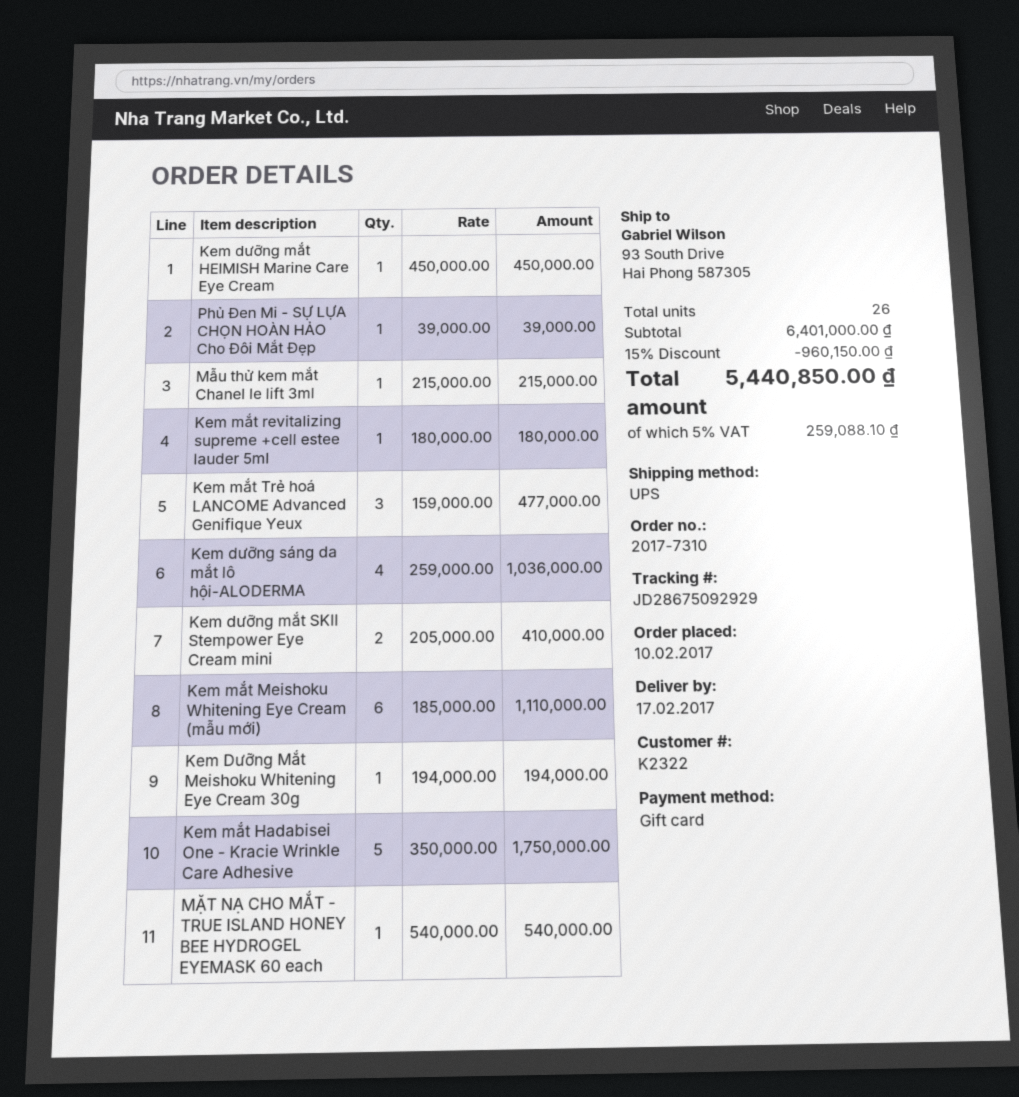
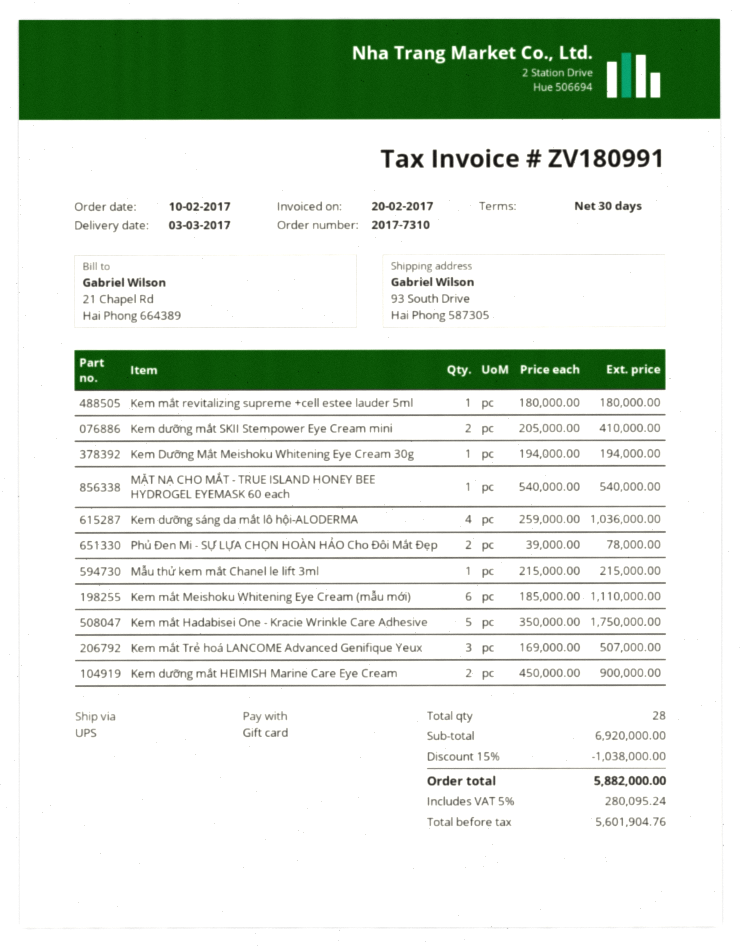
delivery date: 2017-02-17 -> 2017-03-03
Kem dưỡng mắt HEIMISH Marine Care Eye Cream: 1 x 450000.00 = 450000.00 -> 2 x 450000.00 = 900000.00
Phủ Đen Mi - SỰ LỰA CHỌN HOÀN HẢO Cho Đôi Mắt Đẹp: 1 x 39000.00 = 39000.00 -> 2 x 39000.00 = 78000.00
Kem mắt Trẻ hoá LANCOME Advanced Genifique Yeux: 3 x 159000.00 = 477000.00 -> 3 x 169000.00 = 507000.00
total quantity: 26 -> 28
subtotal: 6401000.00 -> 6920000.00
discount: 15% = 960150.00 -> 15% = 1038000.00
tax: 5% = 259088.10 -> 5% = 280095.24
total: 5440850.00 -> 5882000.00

